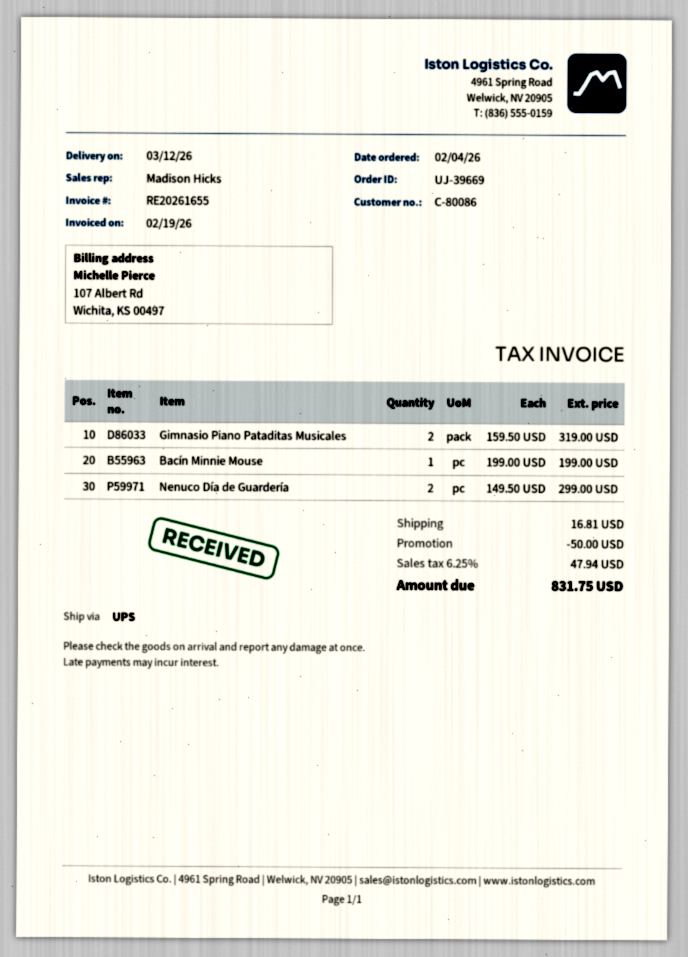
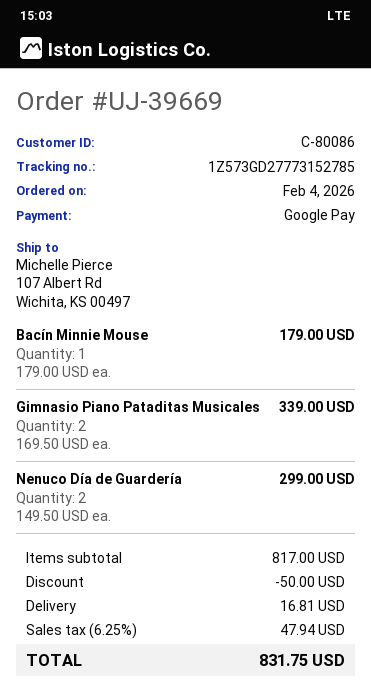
Gimnasio Piano Pataditas Musicales: 2 x 159.50 = 319.00 -> 2 x 169.50 = 339.00
Bacín Minnie Mouse: 1 x 199.00 = 199.00 -> 1 x 179.00 = 179.00

